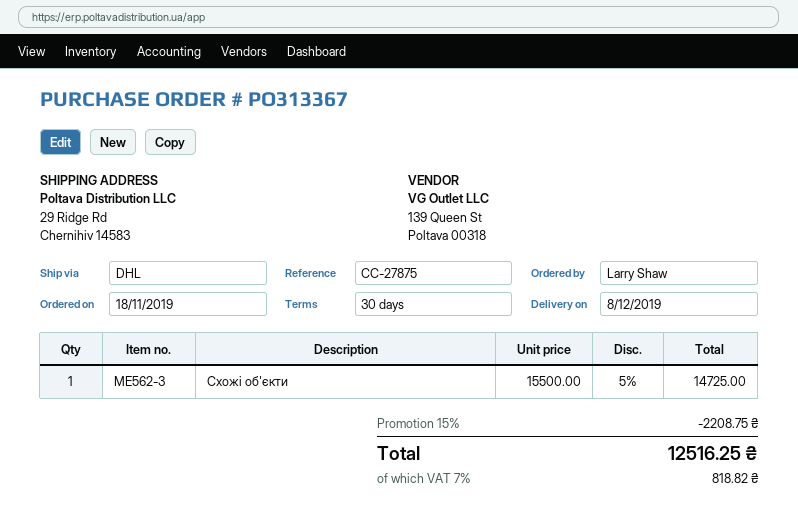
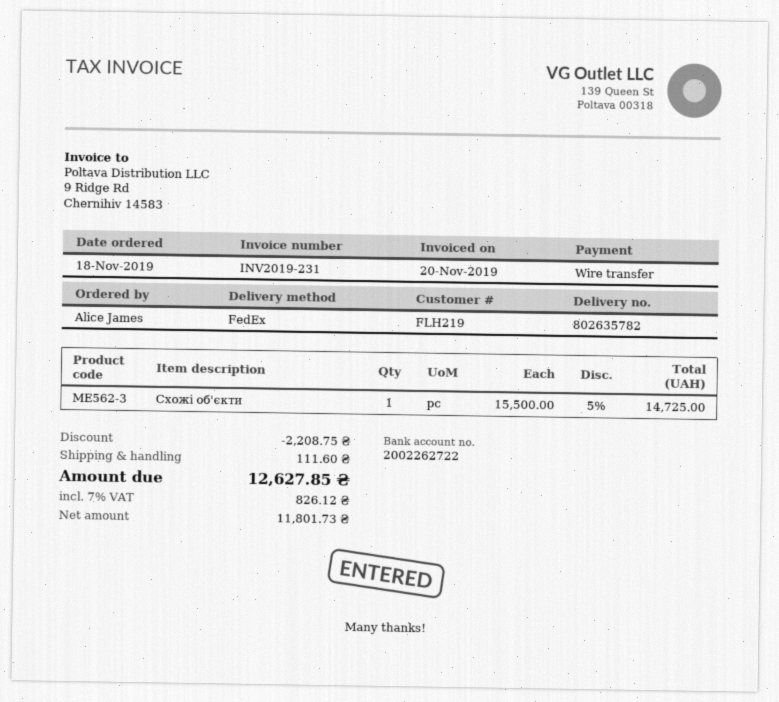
ordered by: Larry Shaw -> Alice James
shipping method: DHL -> FedEx
shipping: none -> 111.60
tax: 7% = 818.82 -> 7% = 826.12
total: 12516.25 -> 12627.85

